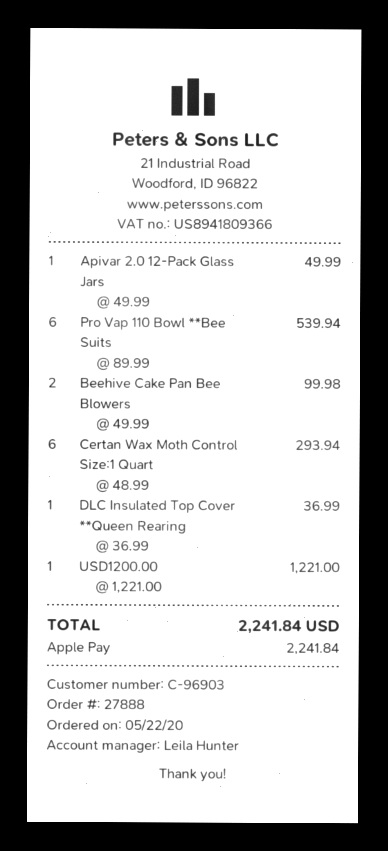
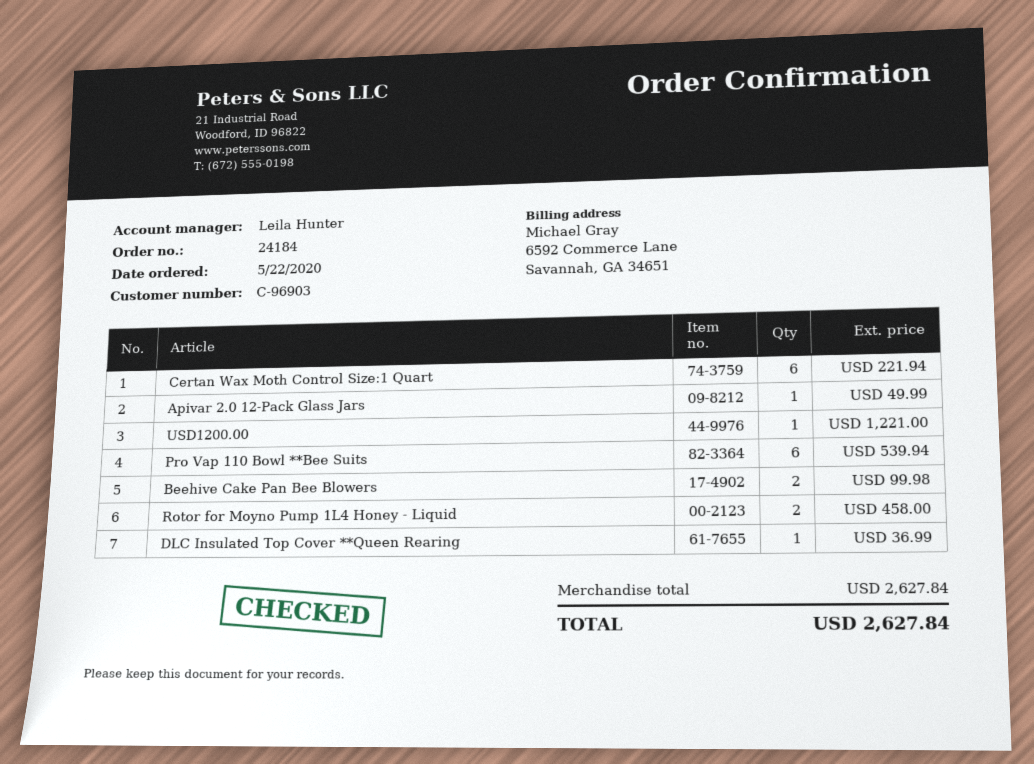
order number: 27888 -> 24184
Certan Wax Moth Control Size:1 Quart: 6 for 293.94 -> 6 for 221.94
Rotor for Moyno Pump 1L4 Honey - Liquid: none -> 2 for 458.00
total: 2241.84 -> 2627.84

